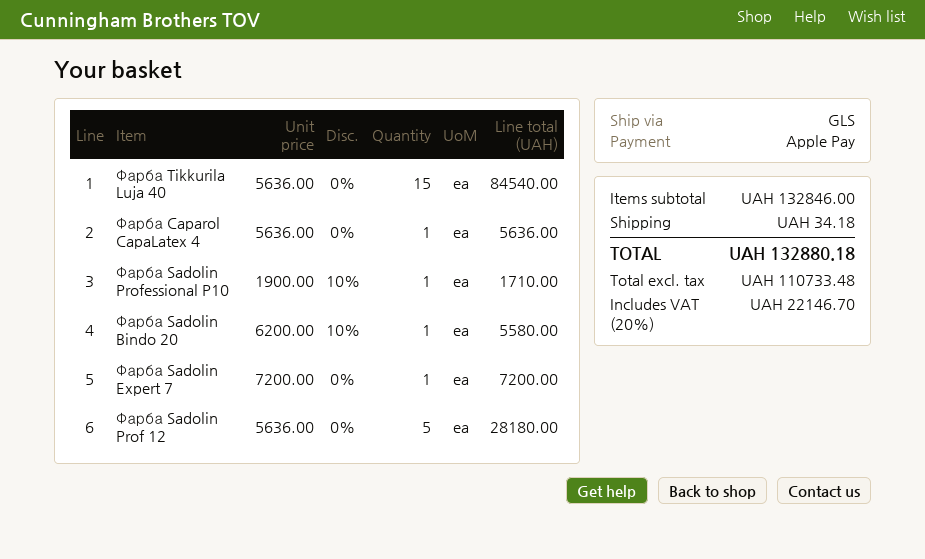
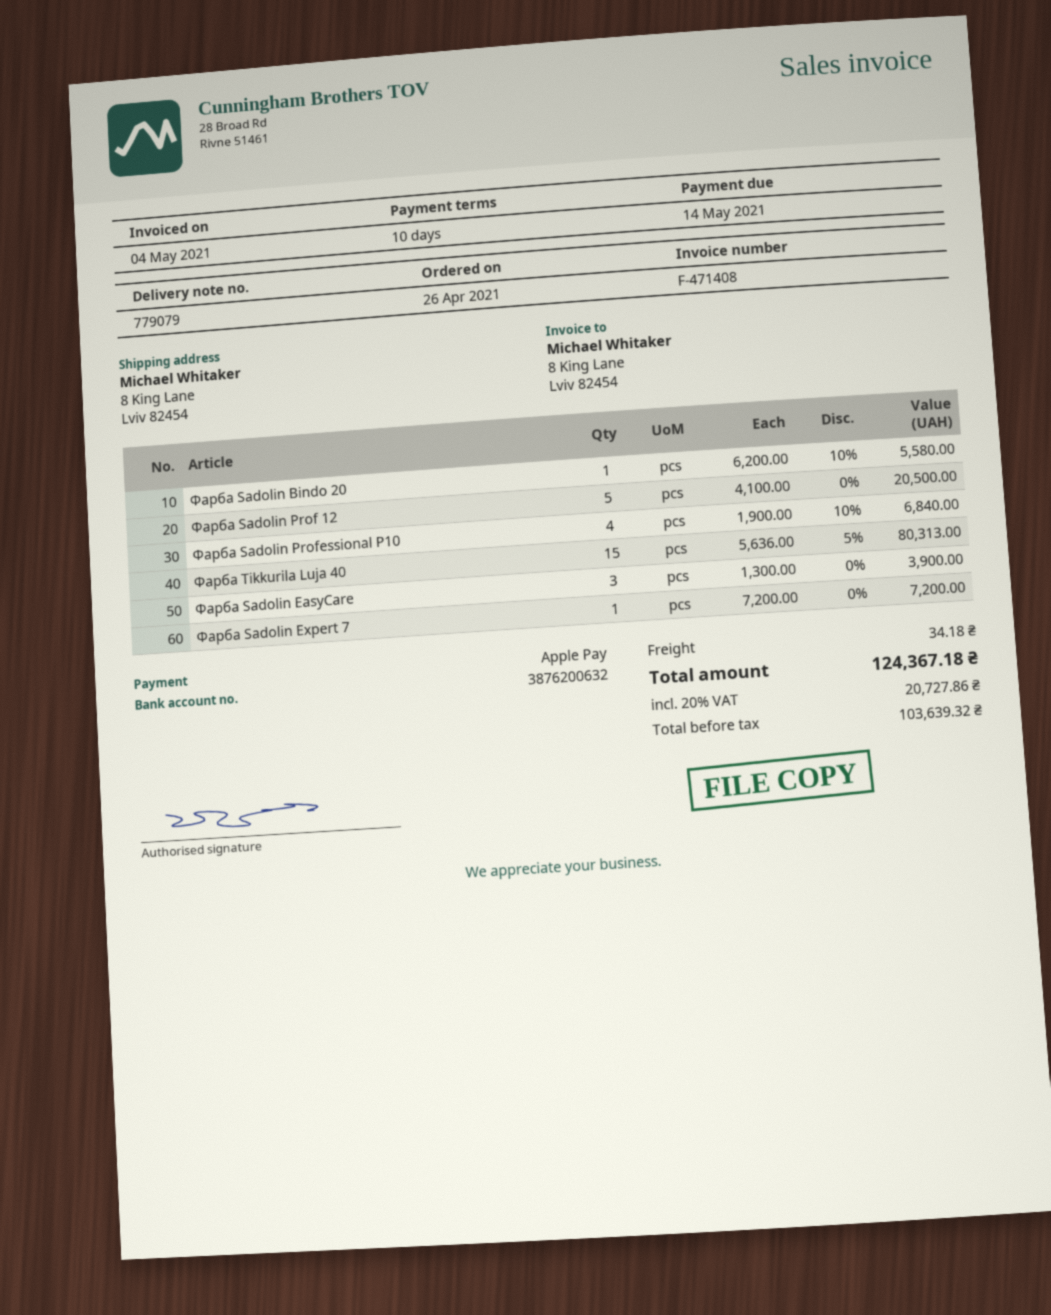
Фарба Tikkurila Luja 40: 15 x 5636.00 = 84540.00 -> 15 x 5636.00 - 5% = 80313.00
Фарба Caparol CapaLatex 4: 1 x 5636.00 = 5636.00 -> none
Фарба Sadolin Professional P10: 1 x 1900.00 - 10% = 1710.00 -> 4 x 1900.00 - 10% = 6840.00
Фарба Sadolin Prof 12: 5 x 5636.00 = 28180.00 -> 5 x 4100.00 = 20500.00
Фарба Sadolin EasyCare: none -> 3 x 1300.00 = 3900.00
net: 110733.48 -> 103639.32
tax: 20% = 22146.70 -> 20% = 20727.86
total: 132880.18 -> 124367.18

